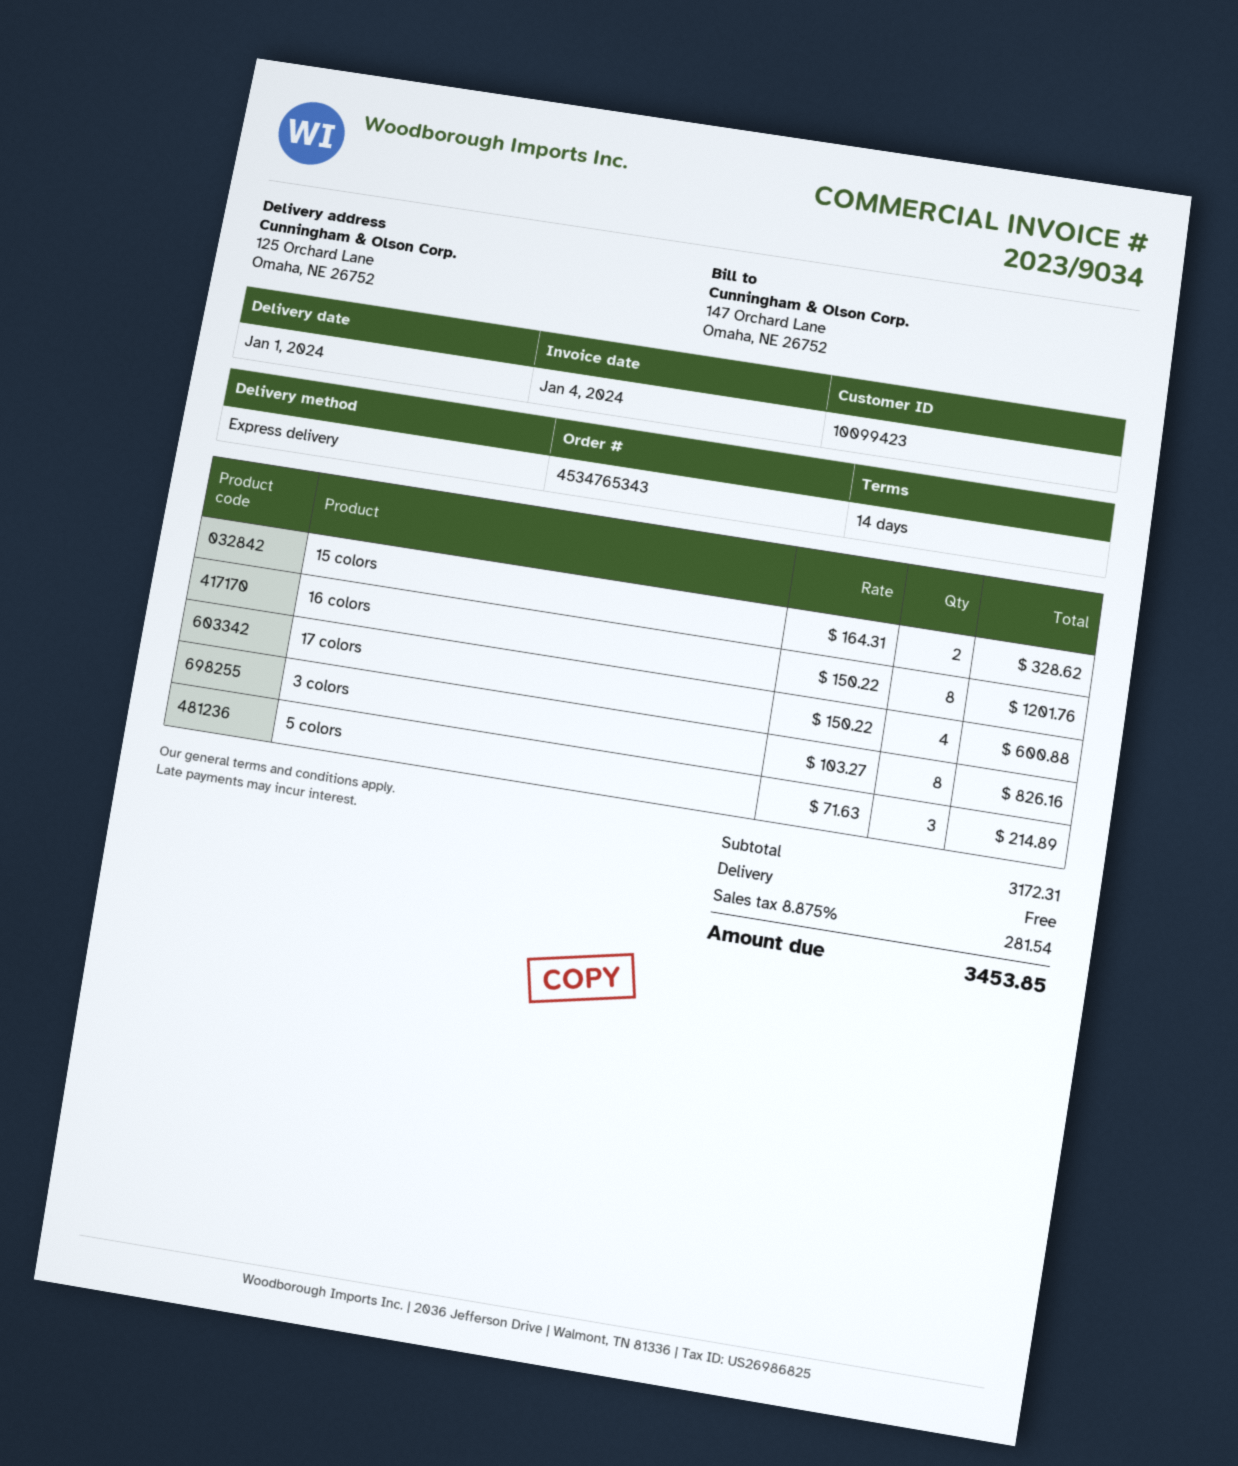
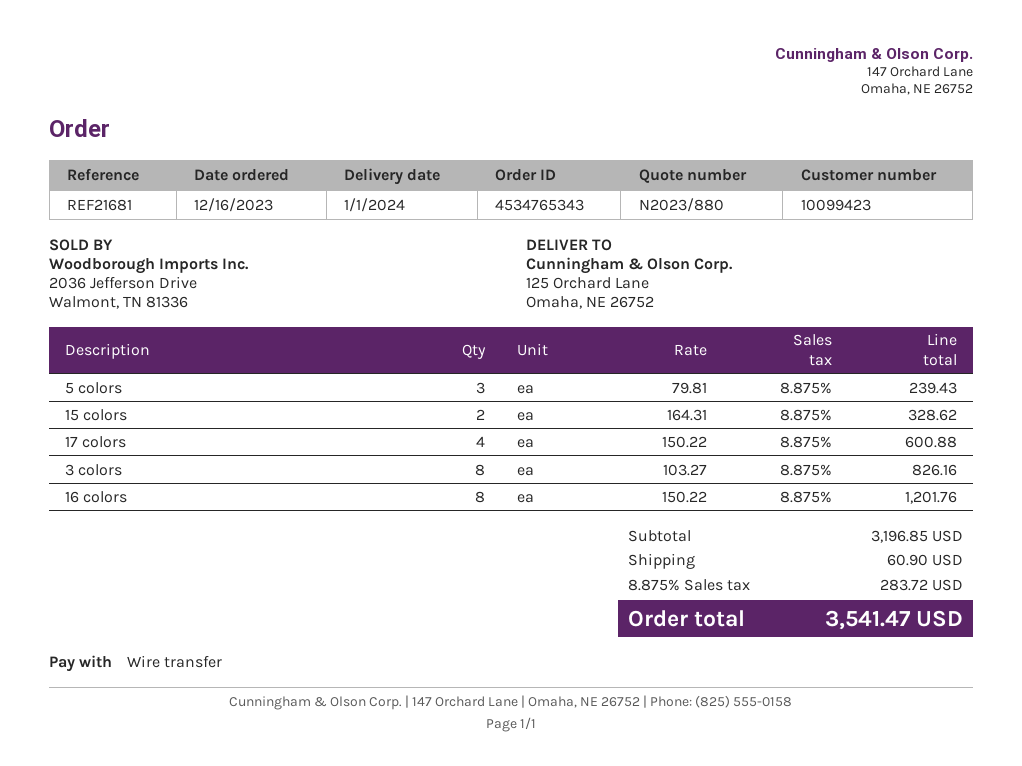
5 colors: 3 x 71.63 = 214.89 -> 3 x 79.81 = 239.43
subtotal: 3172.31 -> 3196.85
shipping: 0.00 -> 60.90
tax: 8.875% = 281.54 -> 8.875% = 283.72
total: 3453.85 -> 3541.47

